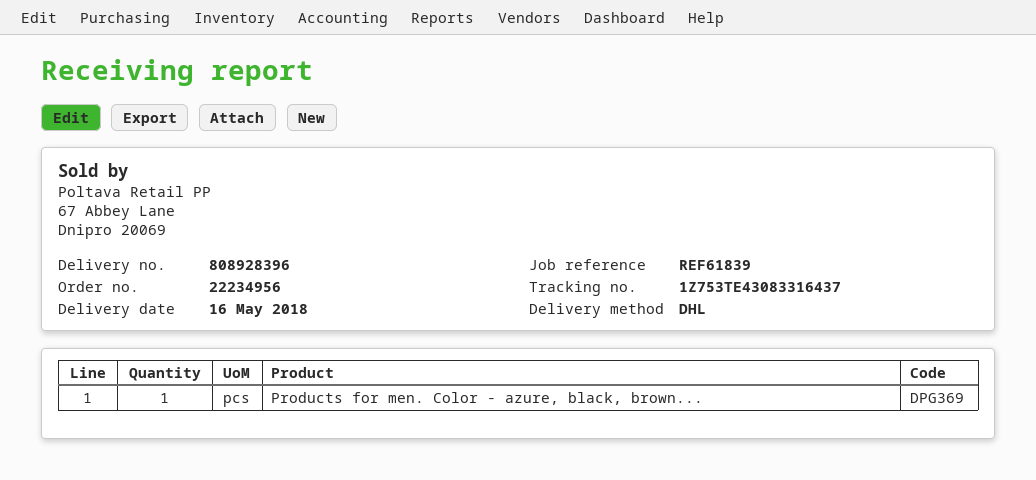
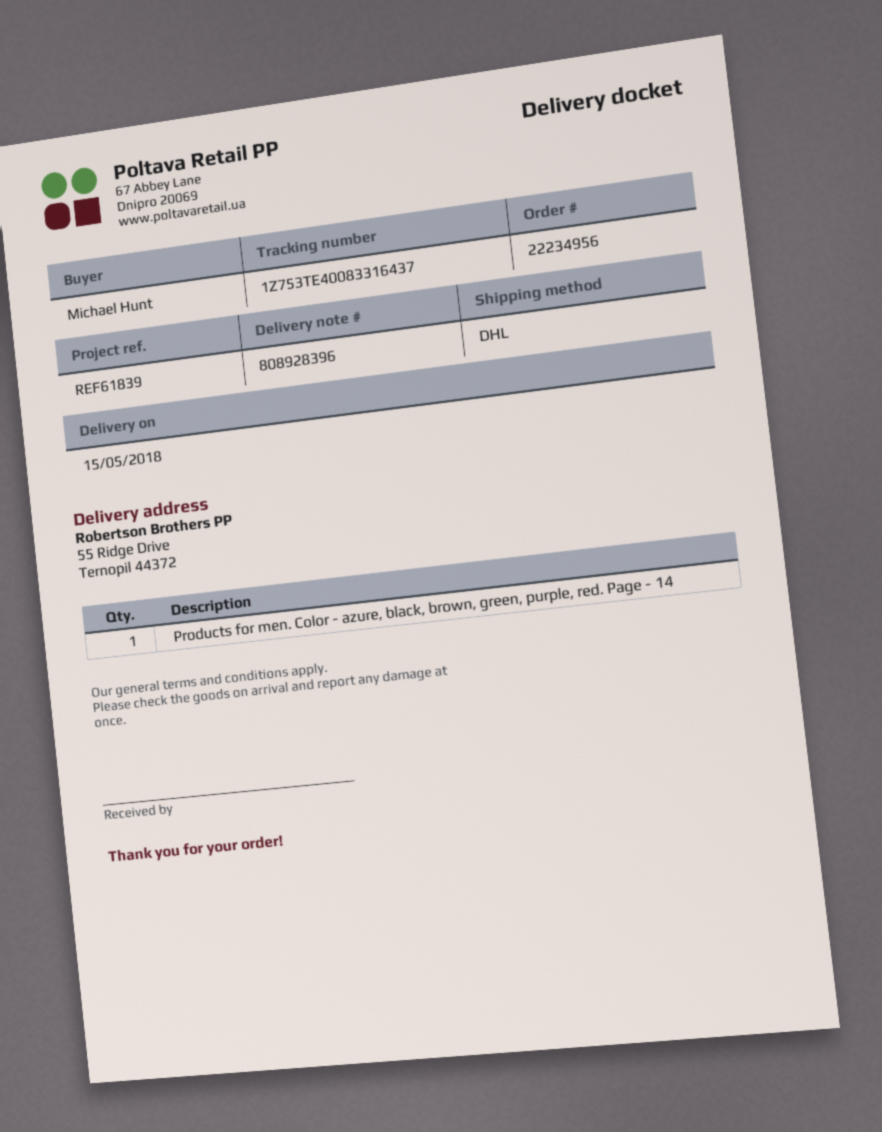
delivery date: 2018-05-16 -> 2018-05-15
tracking number: 1Z753TE43083316437 -> 1Z753TE40083316437

